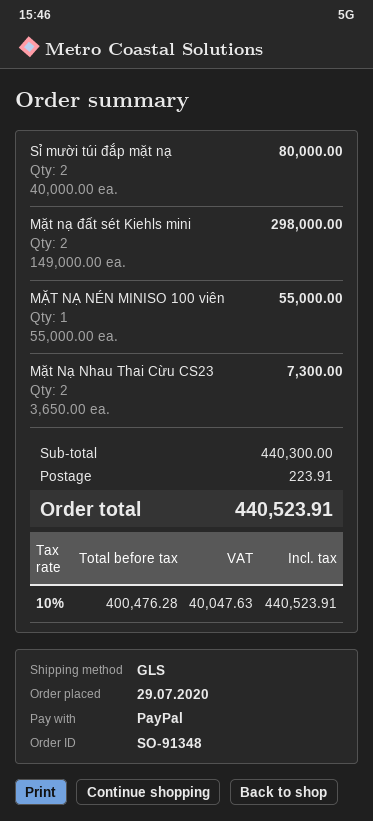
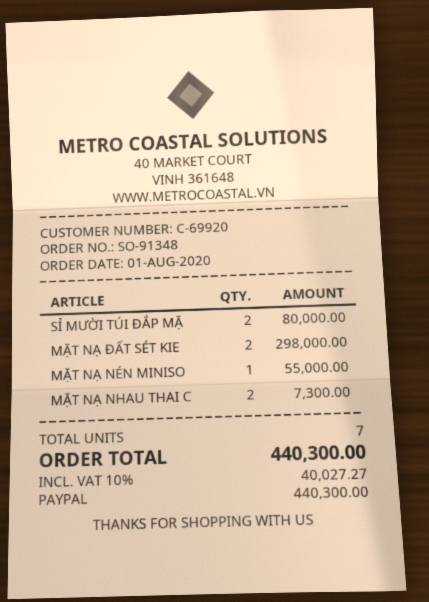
order date: 2020-07-29 -> 2020-08-01
shipping: 223.91 -> none
tax: 10% = 40047.63 -> 10% = 40027.27
total: 440523.91 -> 440300.00

